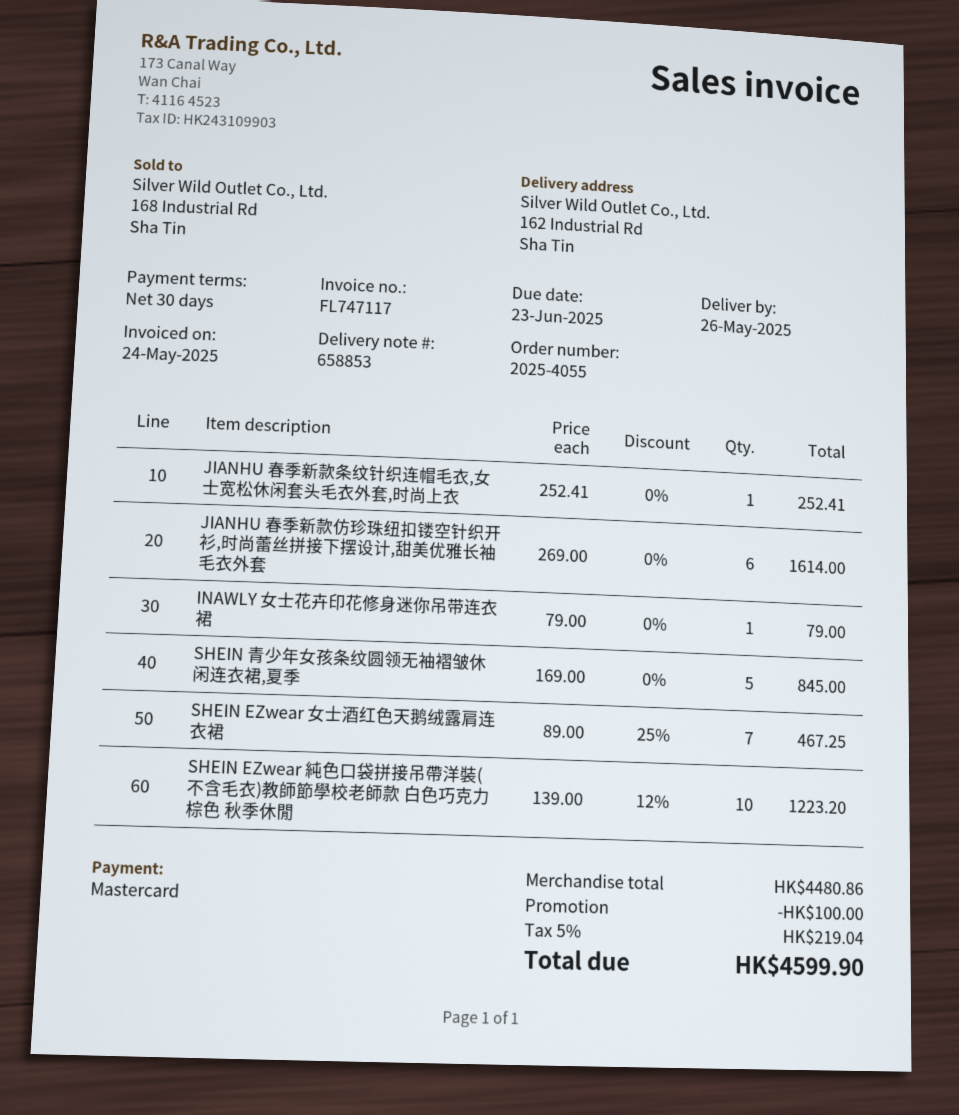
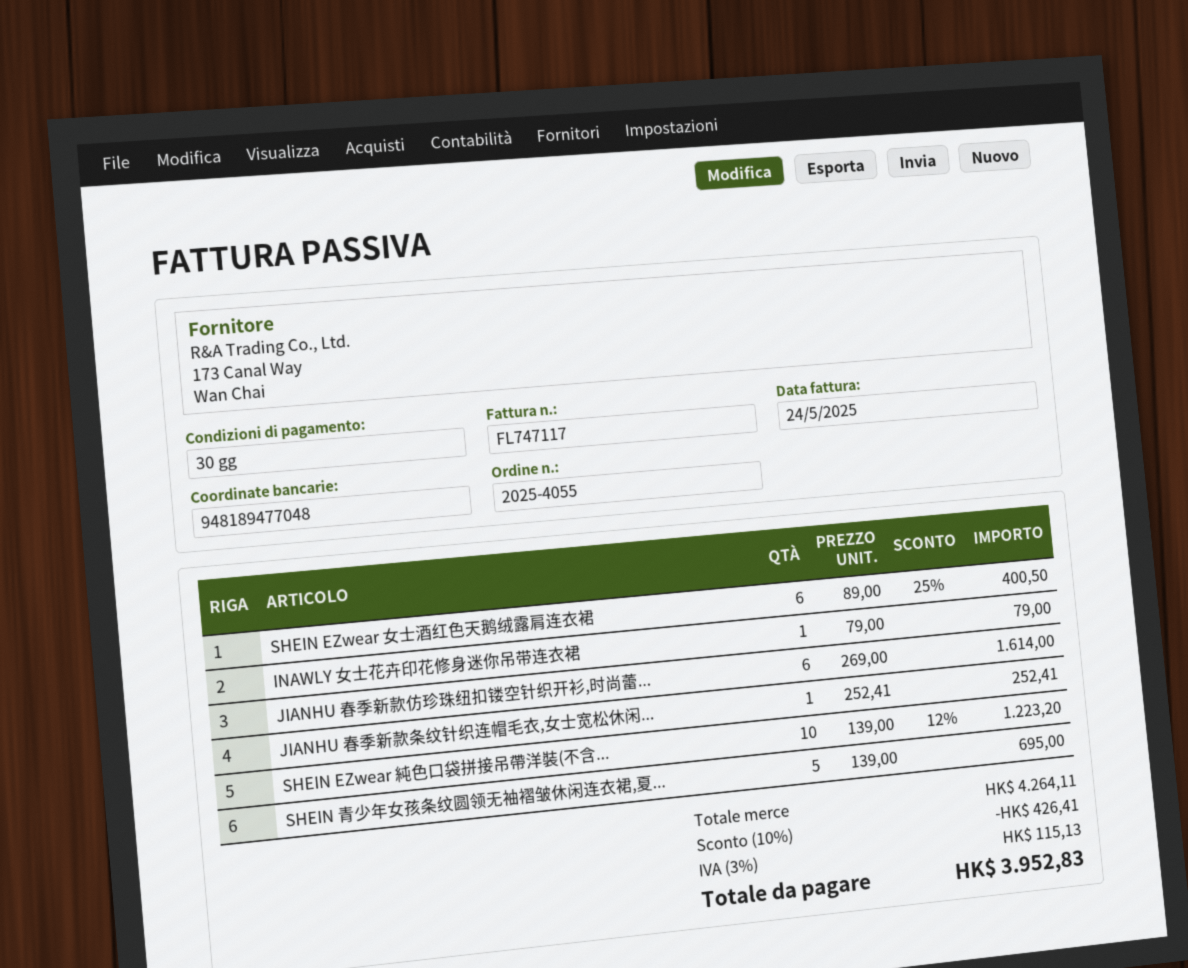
SHEIN 青少年女孩条纹圆领无袖褶皱休闲连衣裙,夏季: 5 x 169.00 = 845.00 -> 5 x 139.00 = 695.00
SHEIN EZwear 女士酒红色天鹅绒露肩连衣裙: 7 x 89.00 - 25% = 467.25 -> 6 x 89.00 - 25% = 400.50
subtotal: 4480.86 -> 4264.11
discount: 100.00 -> 426.41
tax: 5% = 219.04 -> 3% = 115.13
total: 4599.90 -> 3952.83

